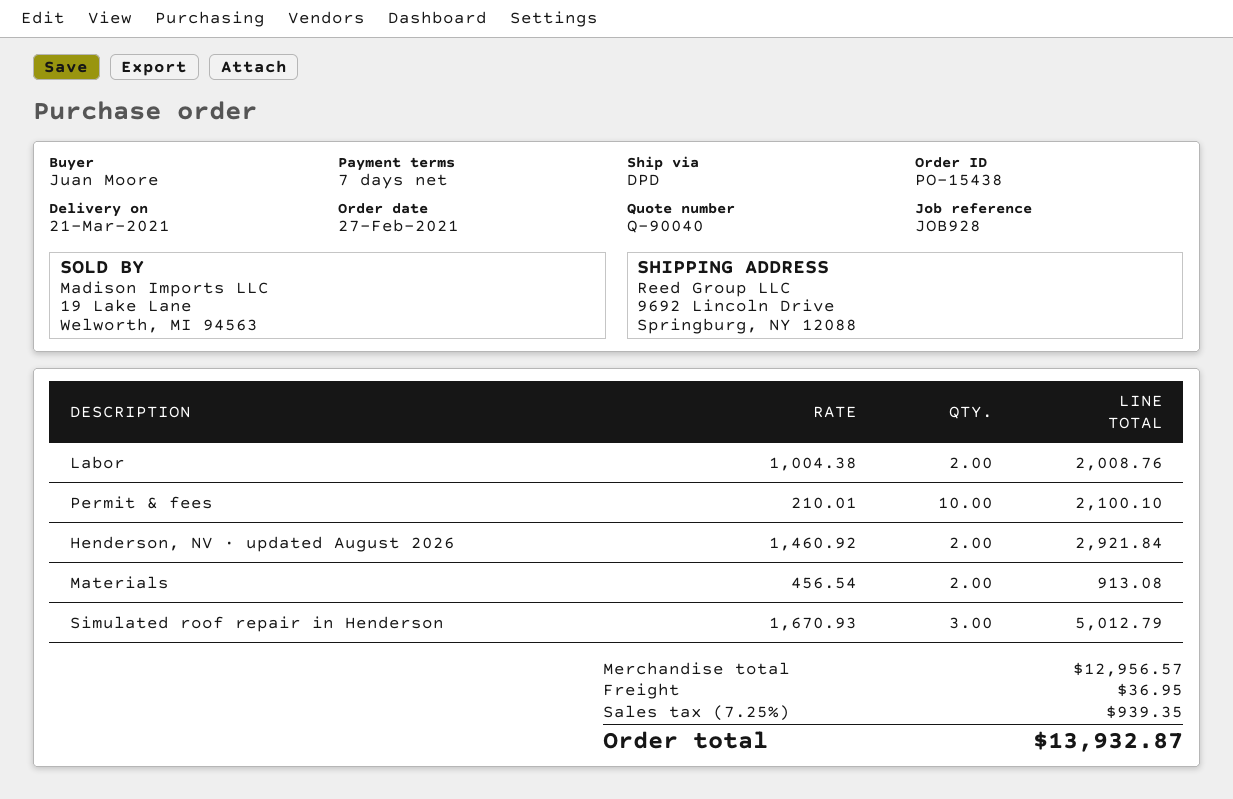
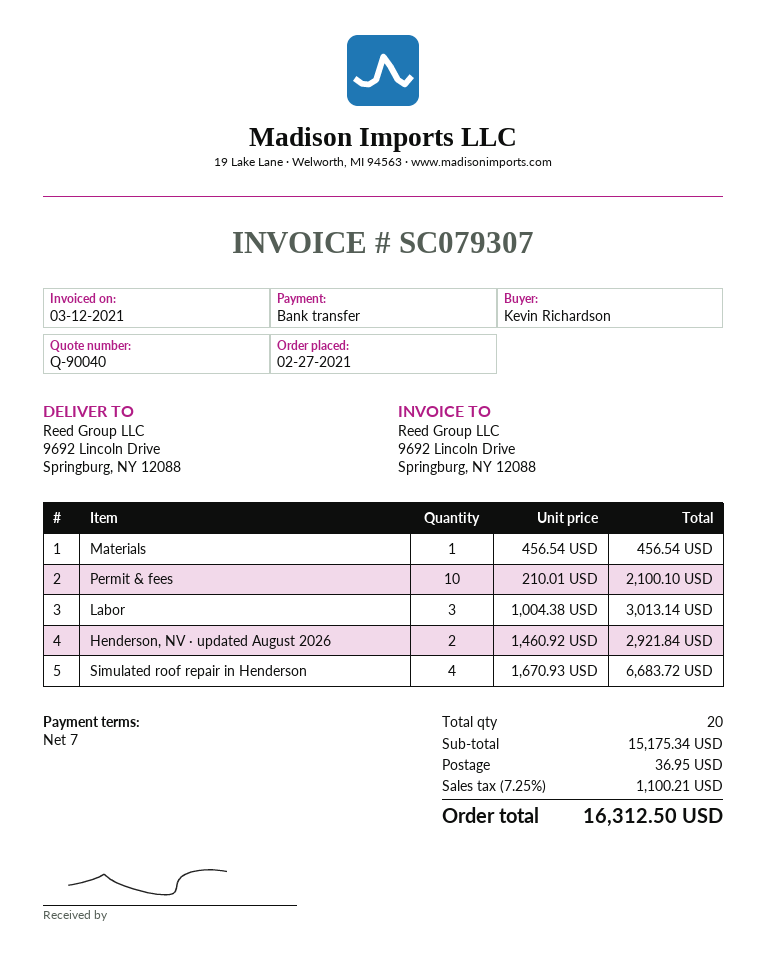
ordered by: Juan Moore -> Kevin Richardson
Labor: 2 x 1004.38 = 2008.76 -> 3 x 1004.38 = 3013.14
Materials: 2 x 456.54 = 913.08 -> 1 x 456.54 = 456.54
Simulated roof repair in Henderson: 3 x 1670.93 = 5012.79 -> 4 x 1670.93 = 6683.72
subtotal: 12956.57 -> 15175.34
tax: 7.25% = 939.35 -> 7.25% = 1100.21
total: 13932.87 -> 16312.50

